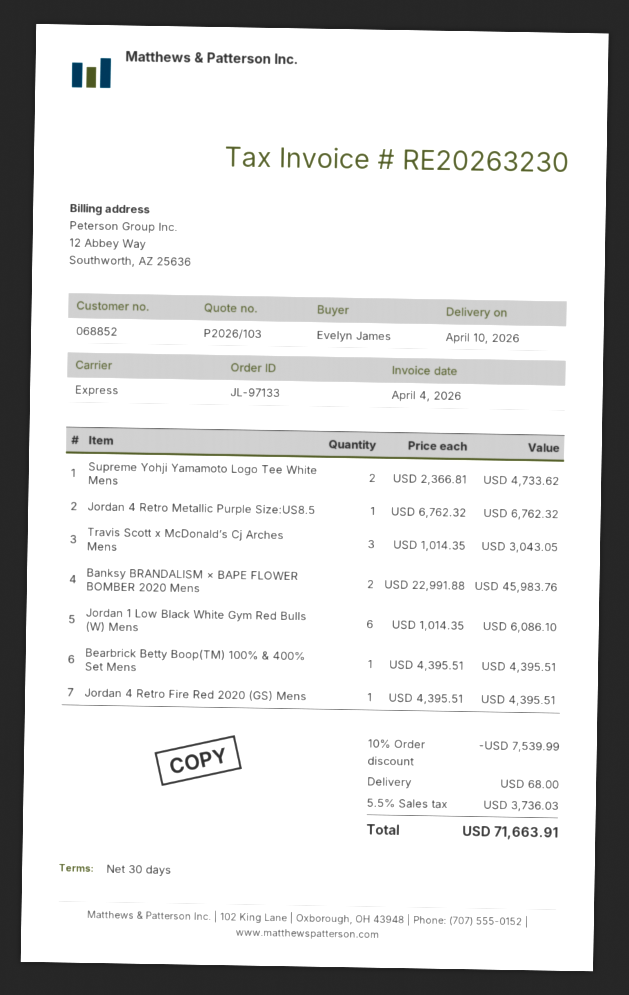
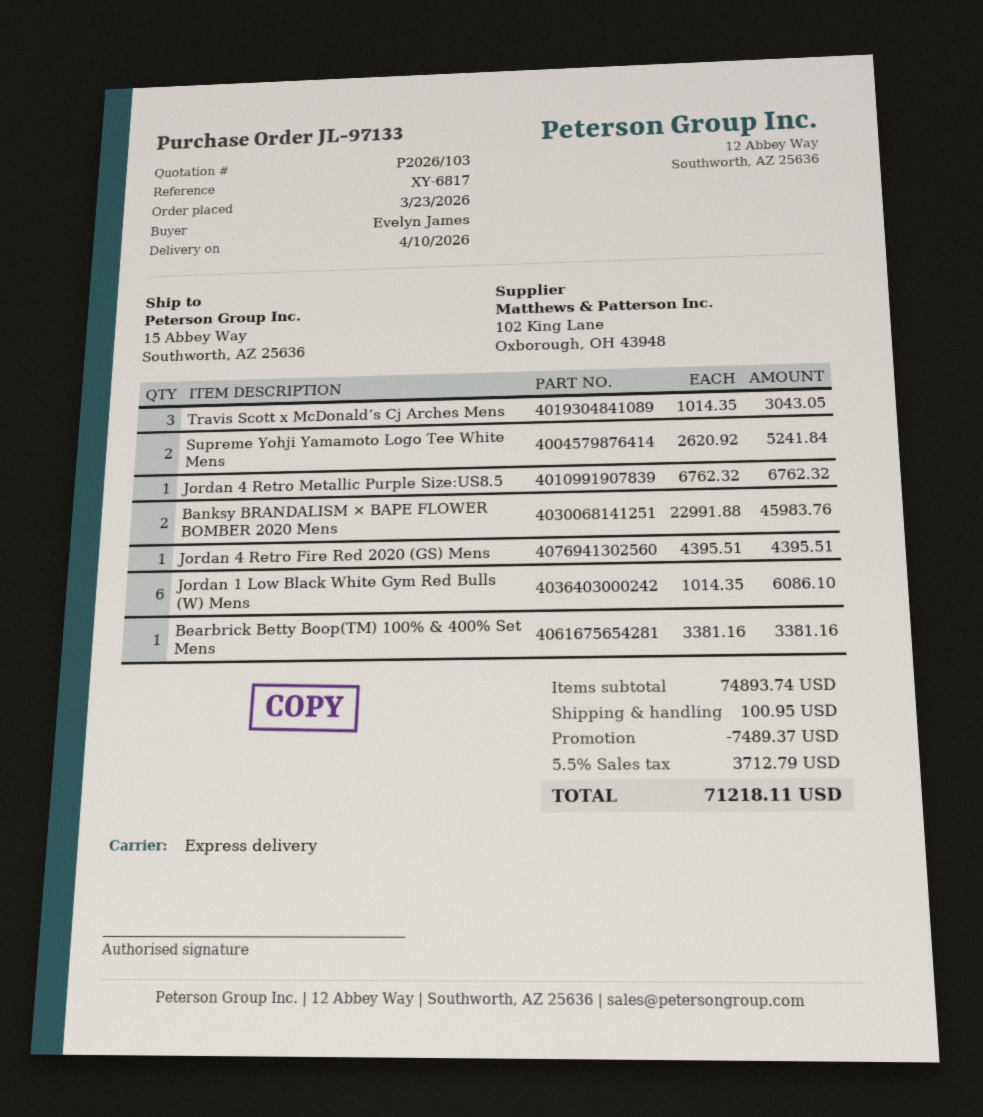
Supreme Yohji Yamamoto Logo Tee White Mens: 2 x 2366.81 = 4733.62 -> 2 x 2620.92 = 5241.84
Bearbrick Betty Boop(TM) 100% & 400% Set Mens: 1 x 4395.51 = 4395.51 -> 1 x 3381.16 = 3381.16
discount: 7539.99 -> 7489.37
shipping: 68.00 -> 100.95
tax: 5.5% = 3736.03 -> 5.5% = 3712.79
total: 71663.91 -> 71218.11

